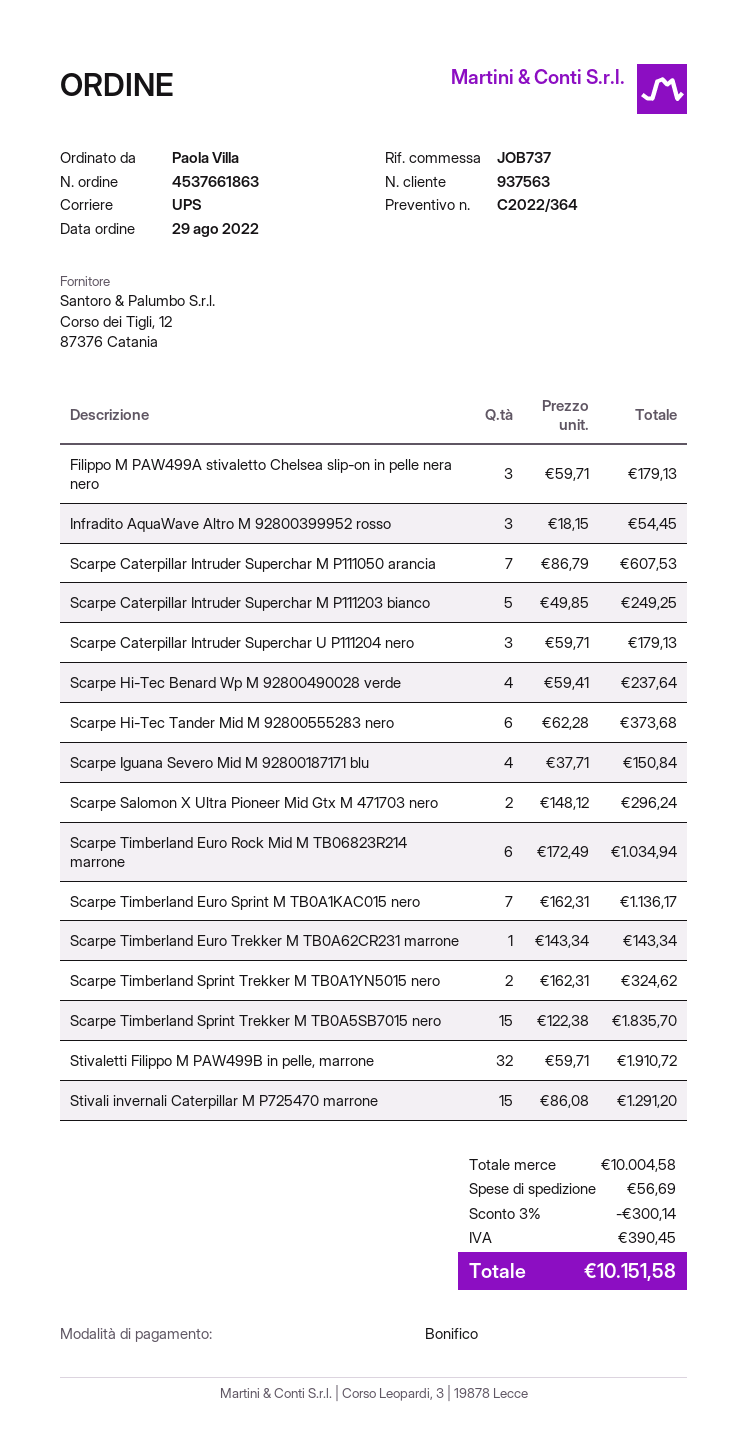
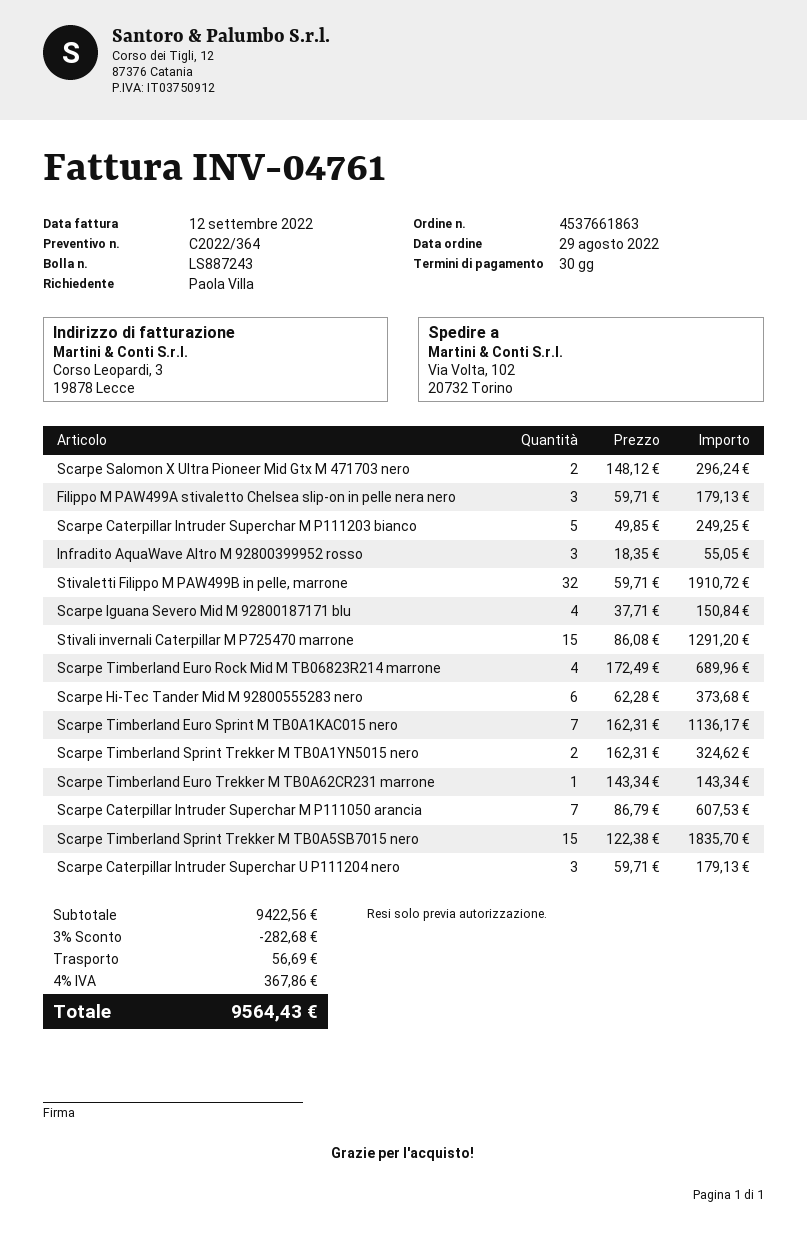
Infradito AquaWave Altro M 92800399952 rosso: 3 x 18.15 = 54.45 -> 3 x 18.35 = 55.05
Scarpe Hi-Tec Benard Wp M 92800490028 verde: 4 x 59.41 = 237.64 -> none
Scarpe Timberland Euro Rock Mid M TB06823R214 marrone: 6 x 172.49 = 1034.94 -> 4 x 172.49 = 689.96
subtotal: 10004.58 -> 9422.56
discount: 3% = 300.14 -> 3% = 282.68
tax: 390.45 -> 367.86
total: 10151.58 -> 9564.43

